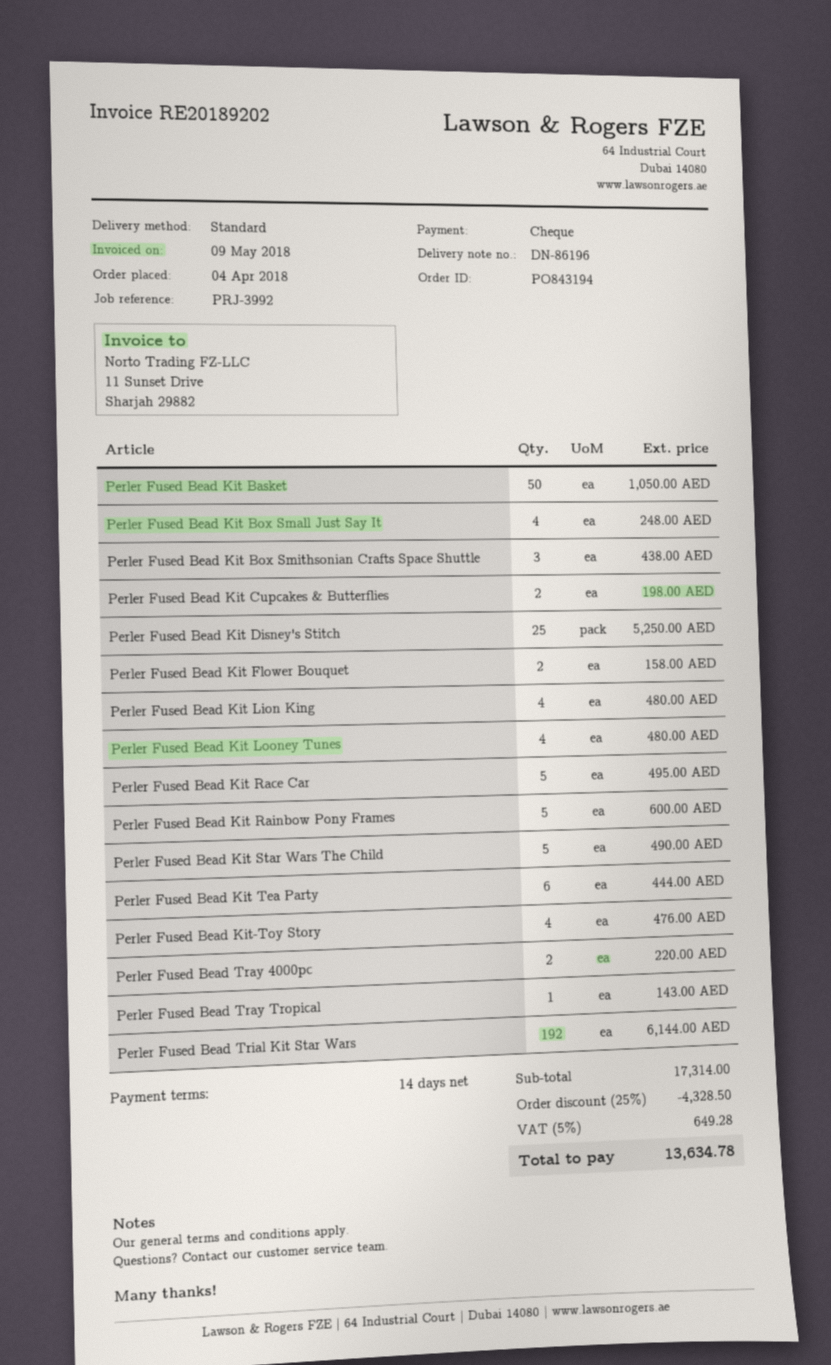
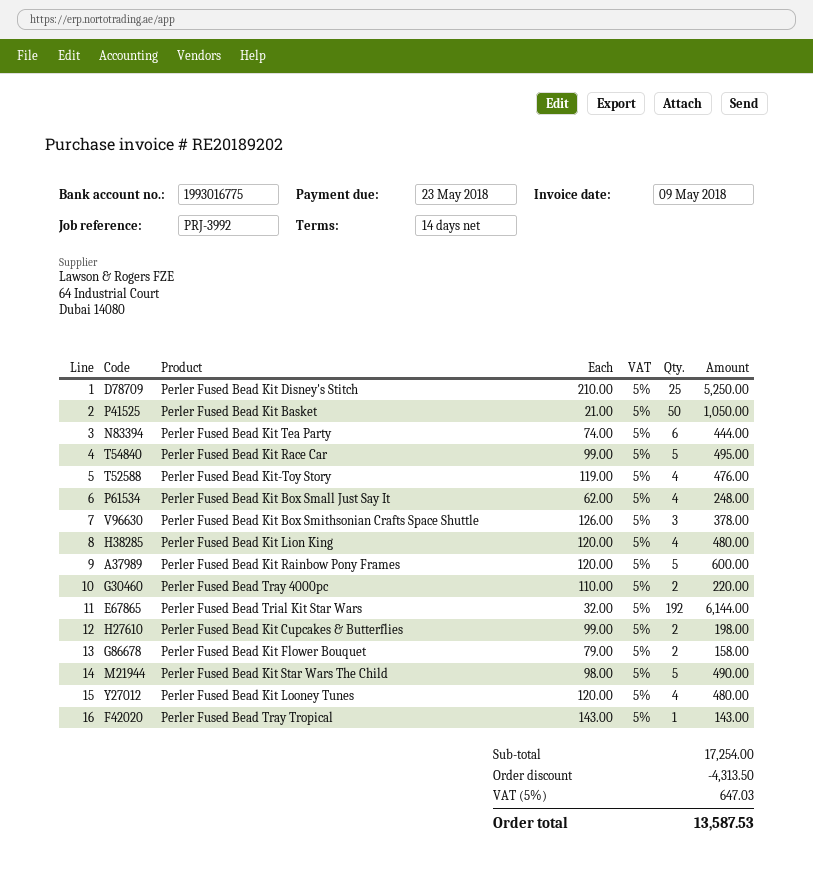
Perler Fused Bead Kit Box Smithsonian Crafts Space Shuttle: 3 for 438.00 -> 3 for 378.00
subtotal: 17314.00 -> 17254.00
discount: 4328.50 -> 4313.50
tax: 5% = 649.28 -> 5% = 647.03
total: 13634.78 -> 13587.53

